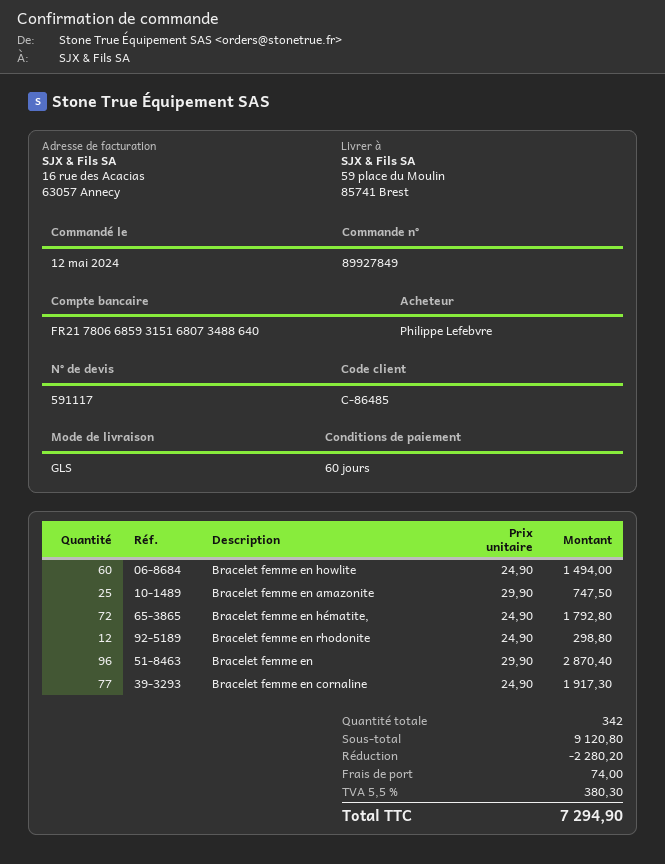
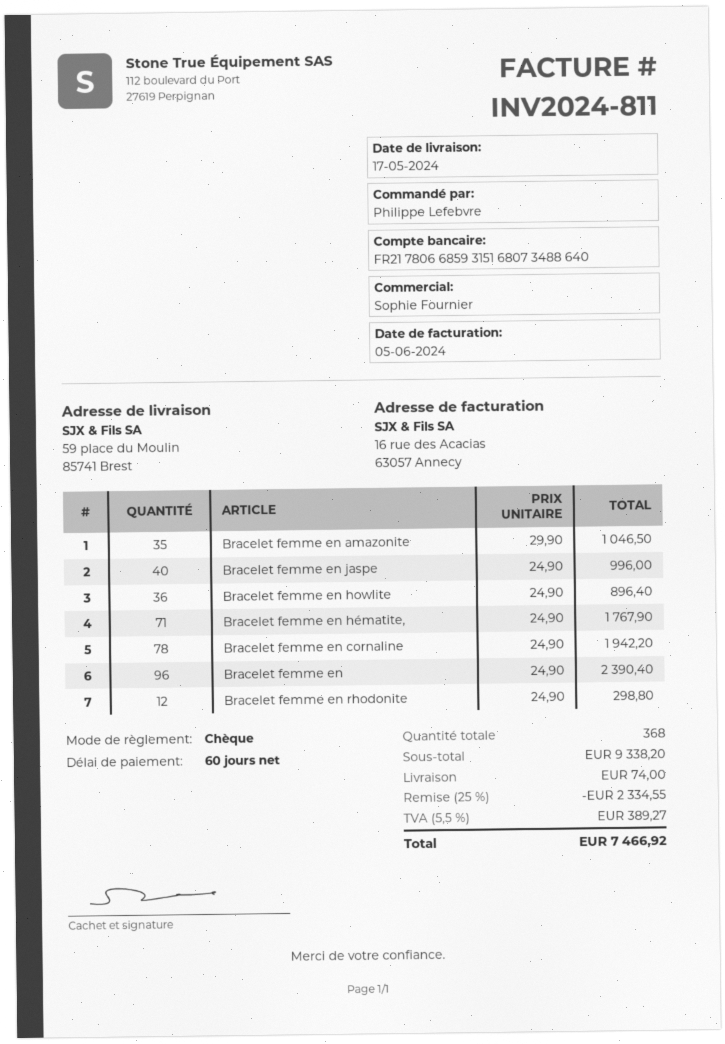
Bracelet femme en howlite: 60 x 24.90 = 1494.00 -> 36 x 24.90 = 896.40
Bracelet femme en amazonite: 25 x 29.90 = 747.50 -> 35 x 29.90 = 1046.50
Bracelet femme en hématite,: 72 x 24.90 = 1792.80 -> 71 x 24.90 = 1767.90
Bracelet femme en: 96 x 29.90 = 2870.40 -> 96 x 24.90 = 2390.40
Bracelet femme en cornaline: 77 x 24.90 = 1917.30 -> 78 x 24.90 = 1942.20
Bracelet femme en jaspe: none -> 40 x 24.90 = 996.00
total quantity: 342 -> 368
subtotal: 9120.80 -> 9338.20
discount: 2280.20 -> 2334.55
tax: 5.5% = 380.30 -> 5.5% = 389.27
total: 7294.90 -> 7466.92

